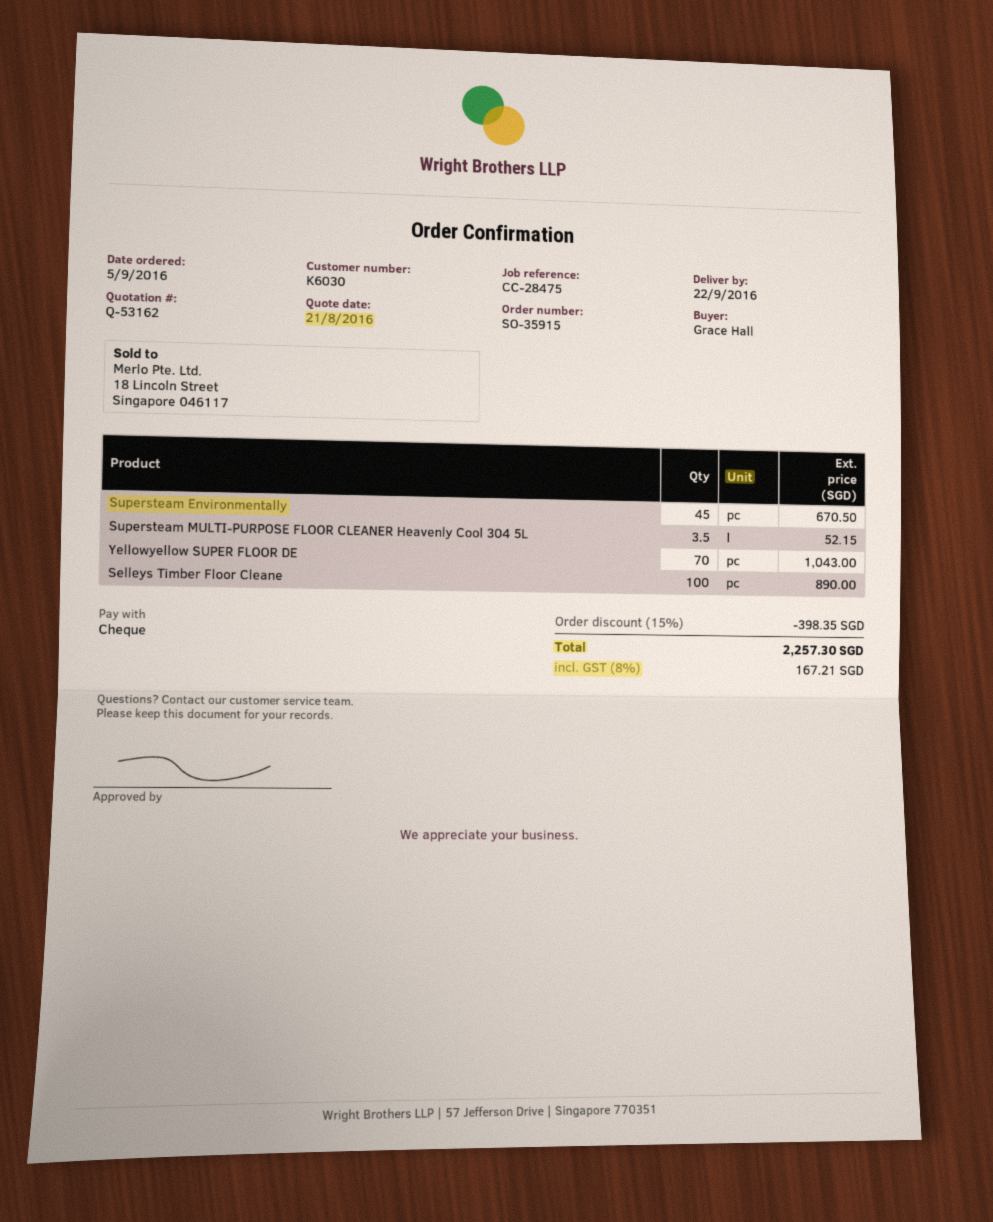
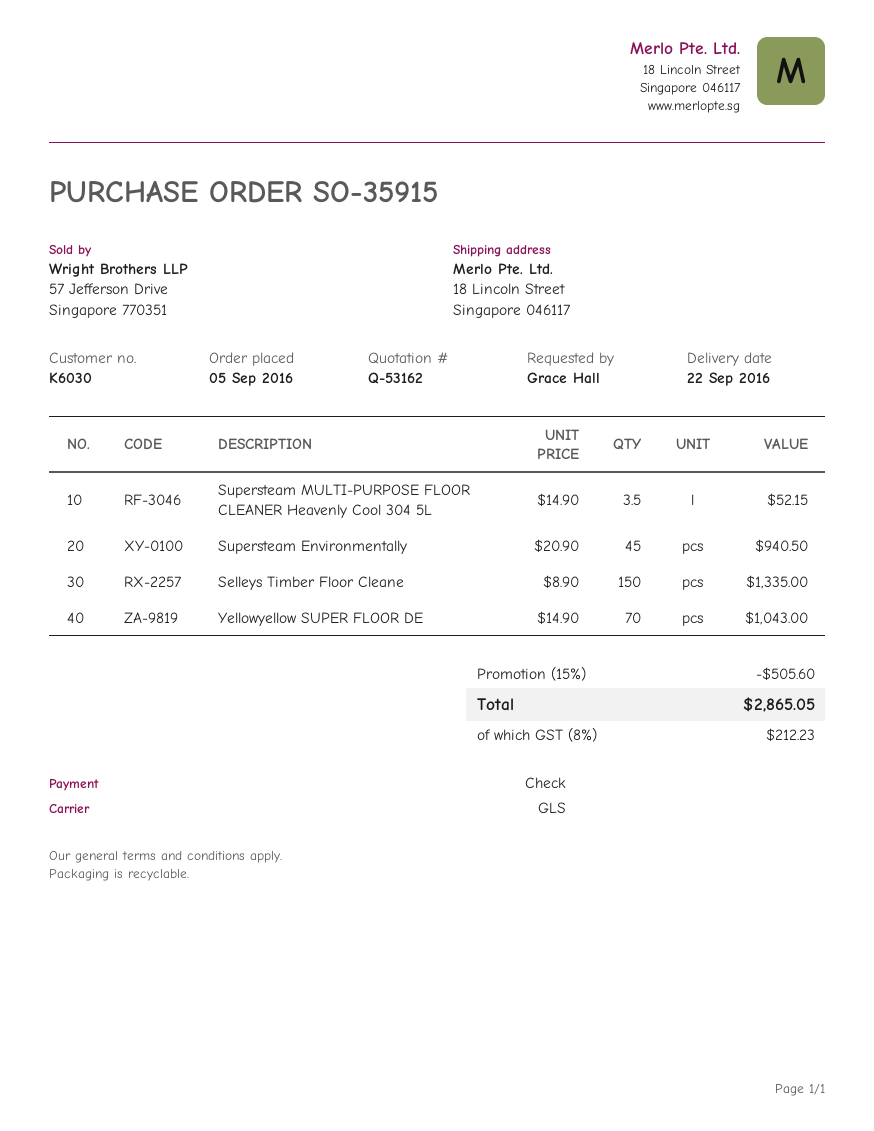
Supersteam Environmentally: 45 for 670.50 -> 45 for 940.50
Selleys Timber Floor Cleane: 100 for 890.00 -> 150 for 1335.00
discount: 15% = 398.35 -> 15% = 505.60
tax: 8% = 167.21 -> 8% = 212.23
total: 2257.30 -> 2865.05

